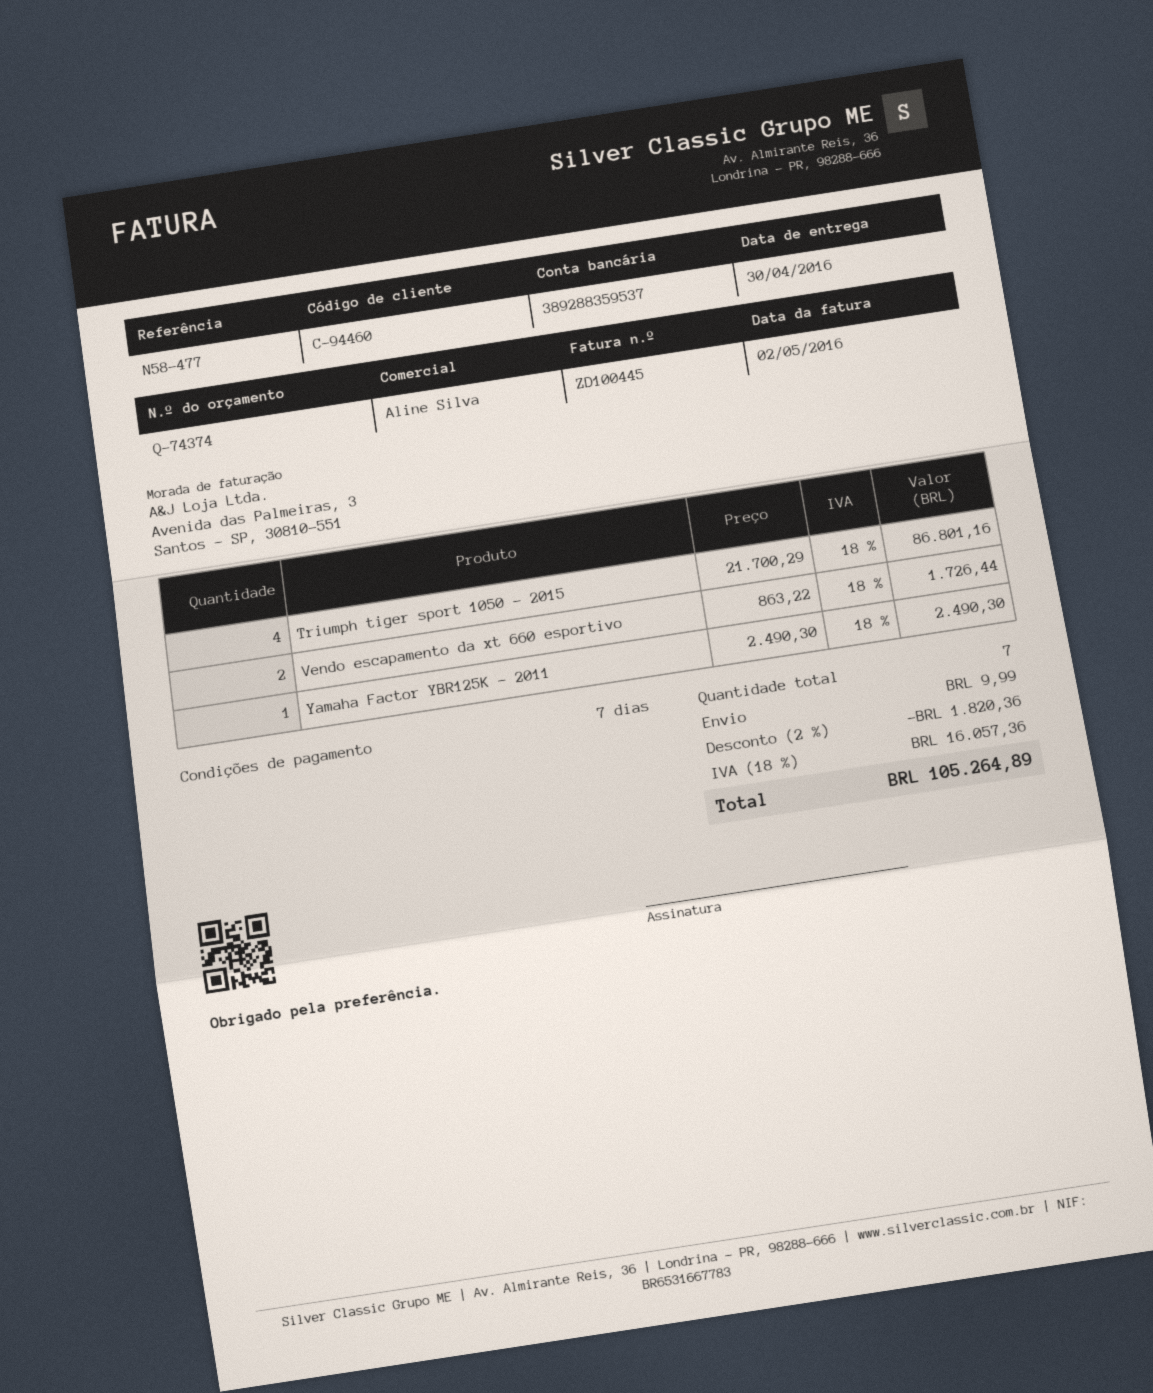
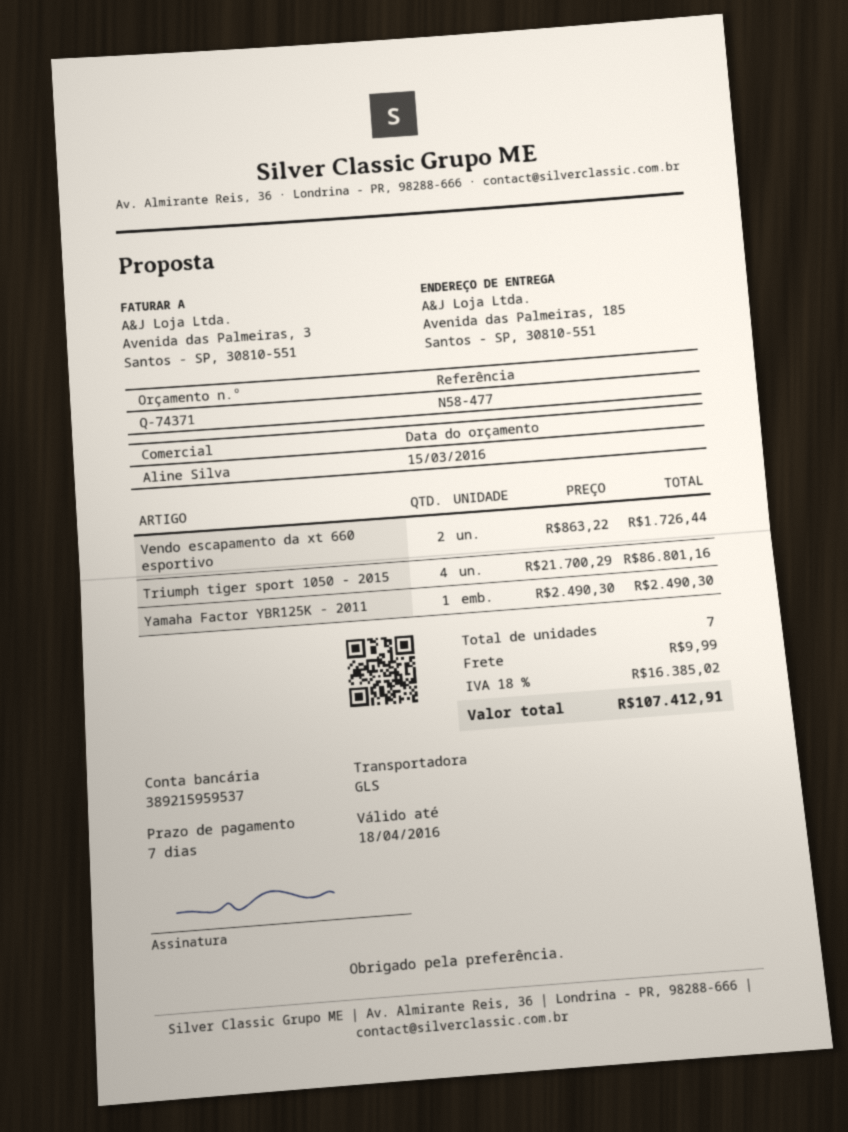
quote number: Q-74374 -> Q-74371
bank account: 389288359537 -> 389215959537
discount: 2% = 1820.36 -> none
tax: 18% = 16057.36 -> 18% = 16385.02
total: 105264.89 -> 107412.91

